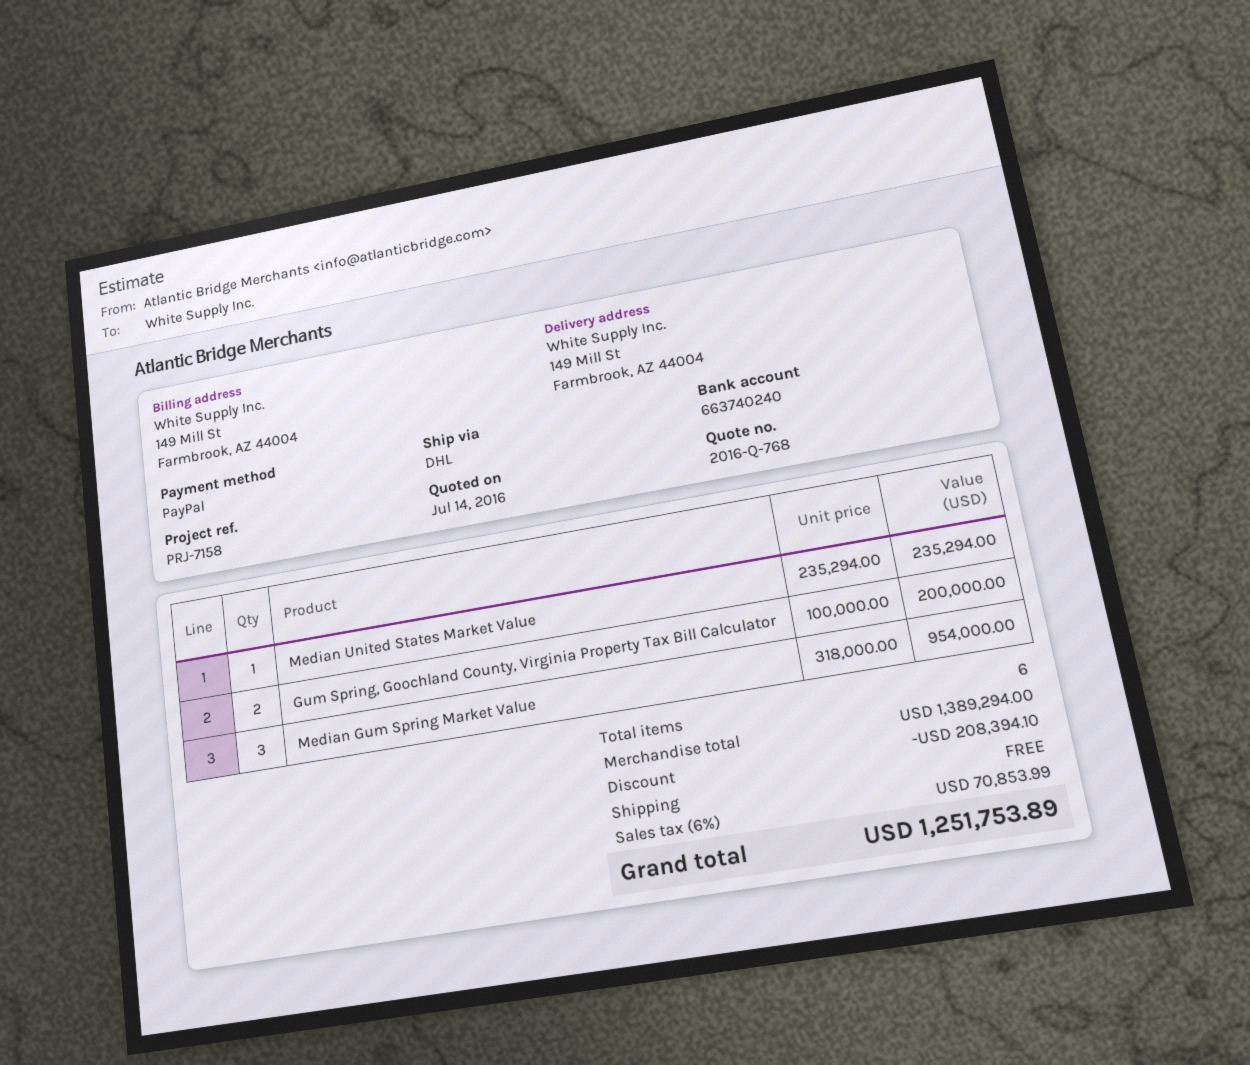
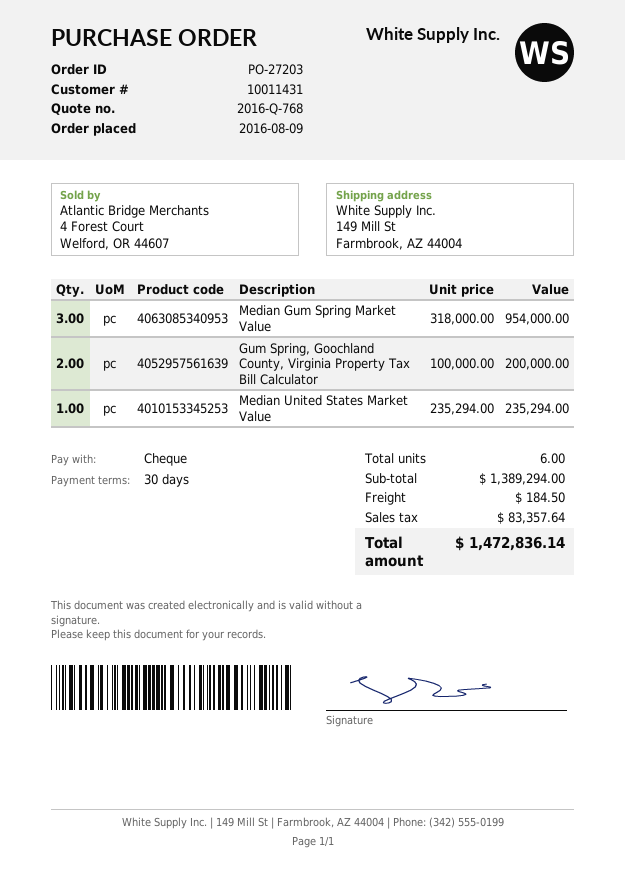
payment method: PayPal -> cheque
discount: 208394.10 -> none
shipping: 0.00 -> 184.50
tax: 70853.99 -> 83357.64
total: 1251753.89 -> 1472836.14

